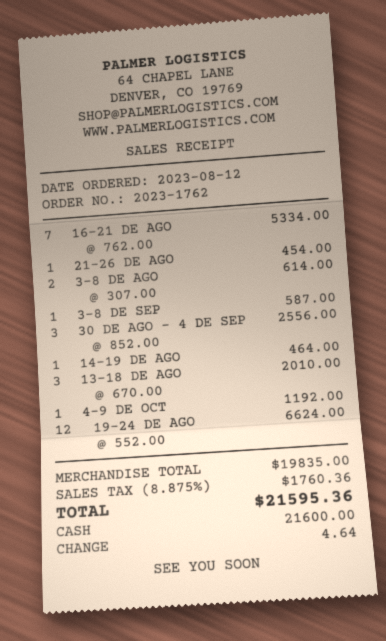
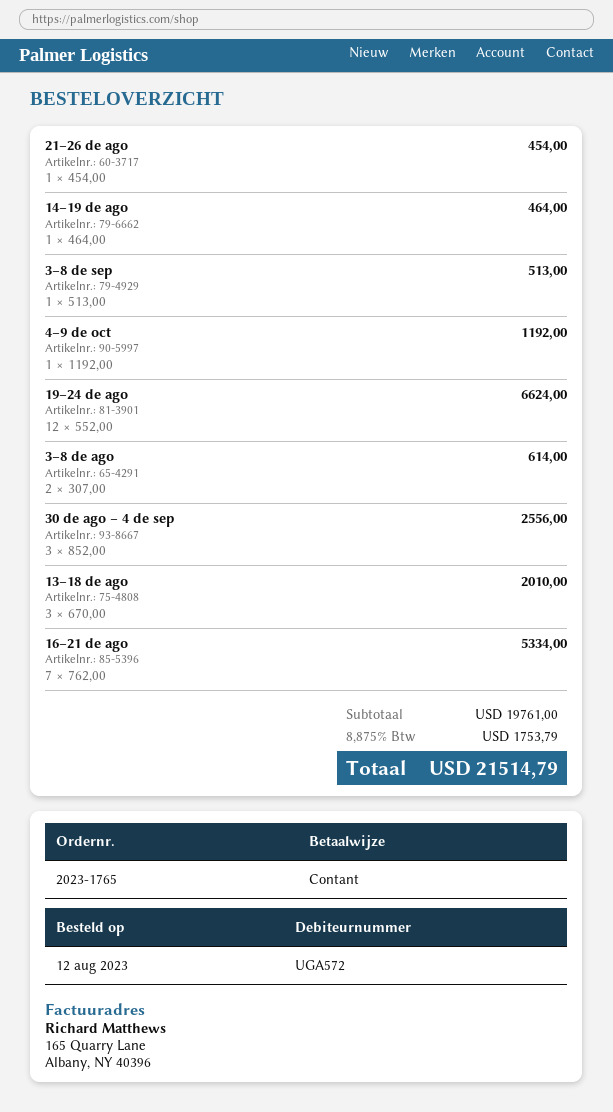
order number: 2023-1762 -> 2023-1765
3–8 DE SEP: 1 x 587.00 = 587.00 -> 1 x 513.00 = 513.00
subtotal: 19835.00 -> 19761.00
tax: 8.875% = 1760.36 -> 8.875% = 1753.79
total: 21595.36 -> 21514.79

